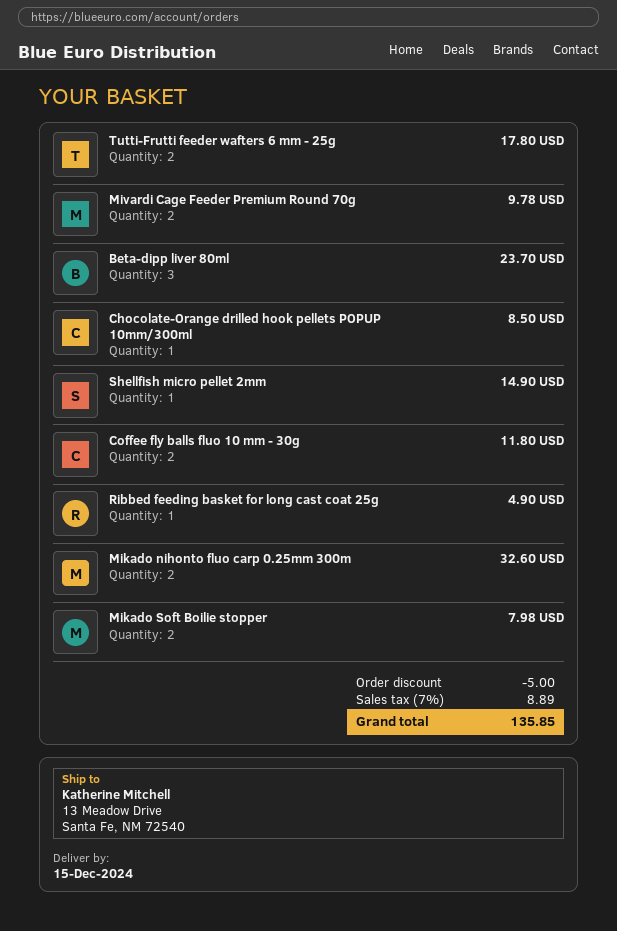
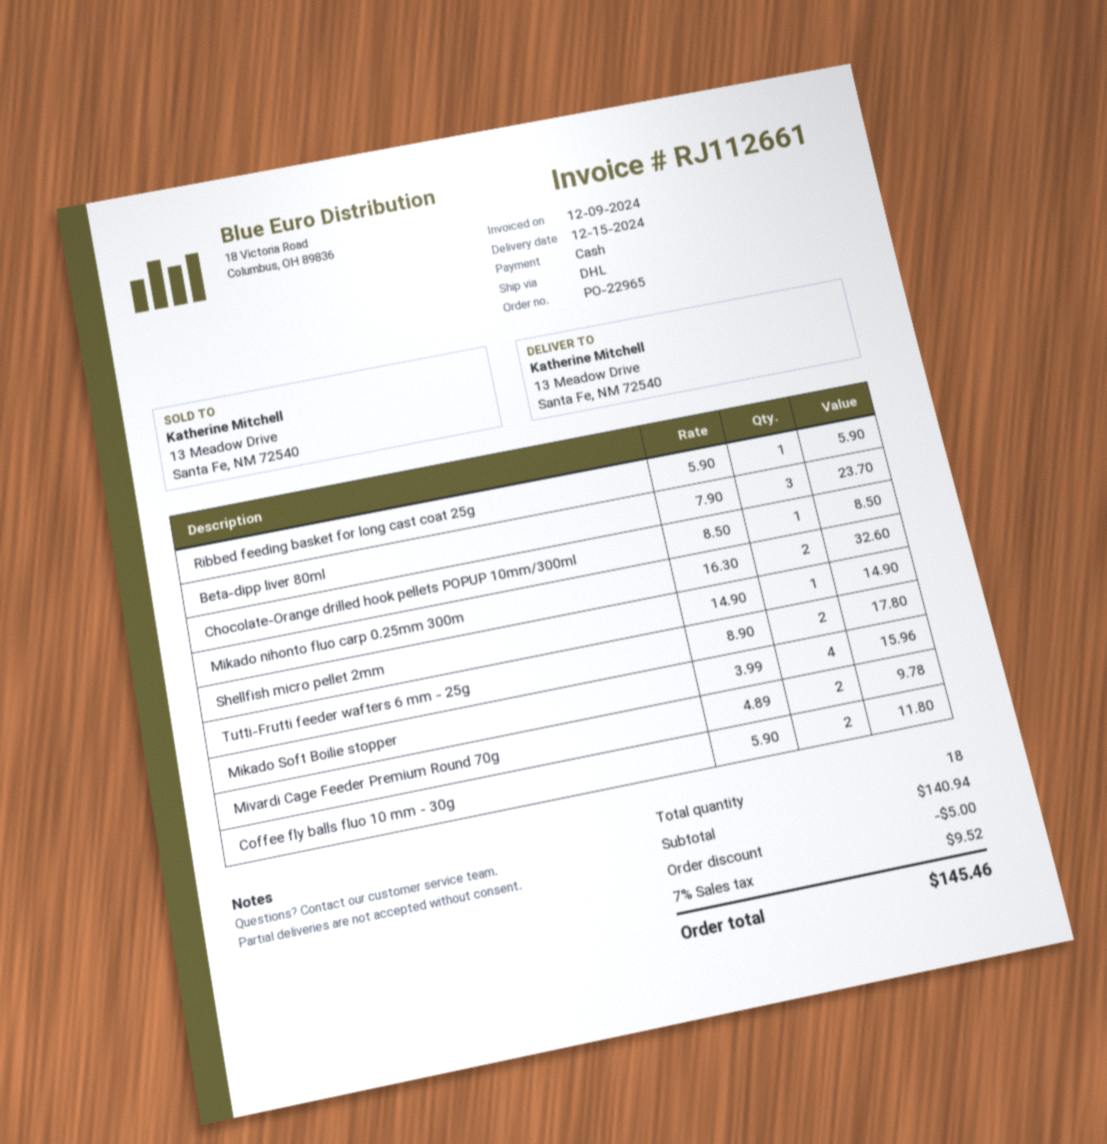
Ribbed feeding basket for long cast coat 25g: 1 for 4.90 -> 1 for 5.90
Mikado Soft Boilie stopper: 2 for 7.98 -> 4 for 15.96
tax: 7% = 8.89 -> 7% = 9.52
total: 135.85 -> 145.46

